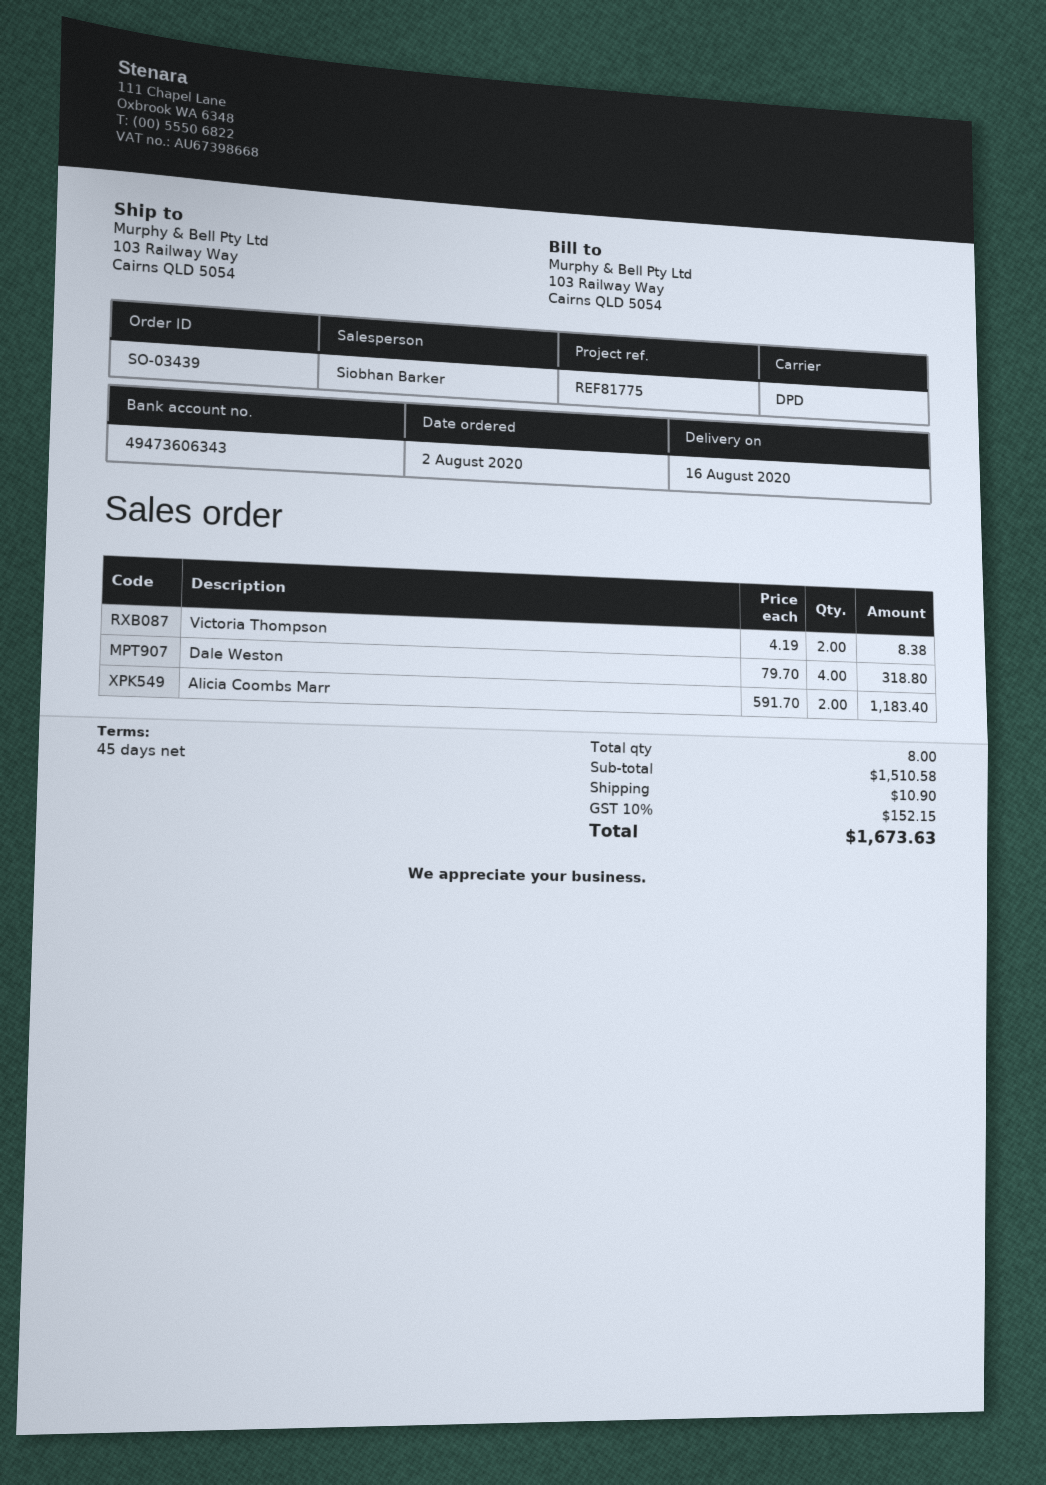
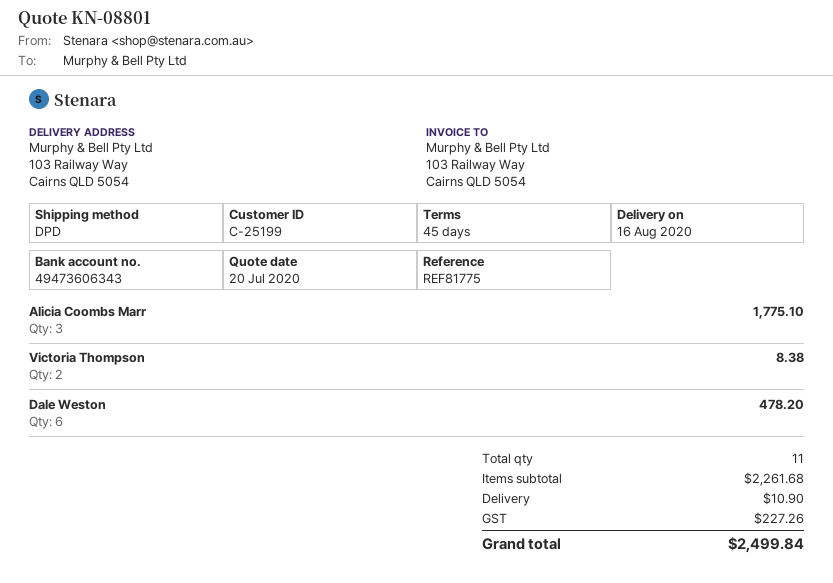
Dale Weston: 4 for 318.80 -> 6 for 478.20
Alicia Coombs Marr: 2 for 1183.40 -> 3 for 1775.10
total quantity: 8 -> 11
subtotal: 1510.58 -> 2261.68
tax: 152.15 -> 227.26
total: 1673.63 -> 2499.84

